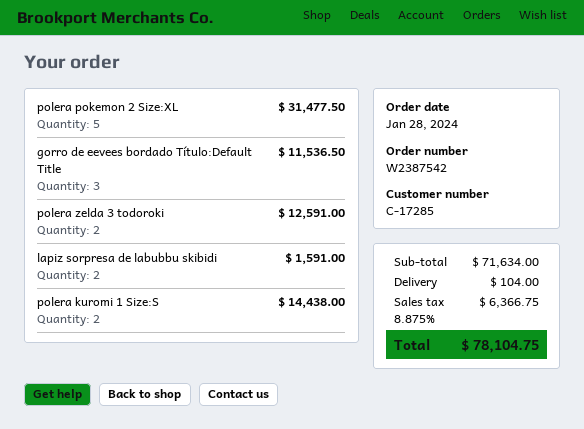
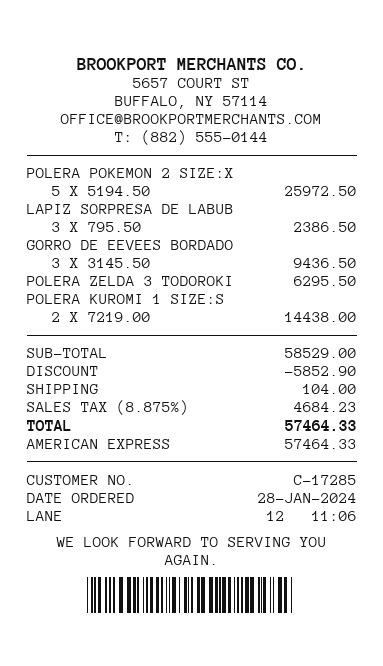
polera pokemon 2 Size:XL: 5 for 31477.50 -> 5 for 25972.50
gorro de eevees bordado Título:Default Title: 3 for 11536.50 -> 3 for 9436.50
polera zelda 3 todoroki: 2 for 12591.00 -> 1 for 6295.50
lapiz sorpresa de labubbu skibidi: 2 for 1591.00 -> 3 for 2386.50
subtotal: 71634.00 -> 58529.00
discount: none -> 5852.90
tax: 8.875% = 6366.75 -> 8.875% = 4684.23
total: 78104.75 -> 57464.33

